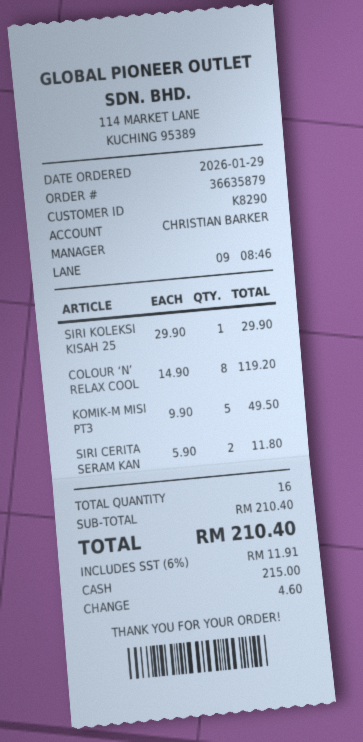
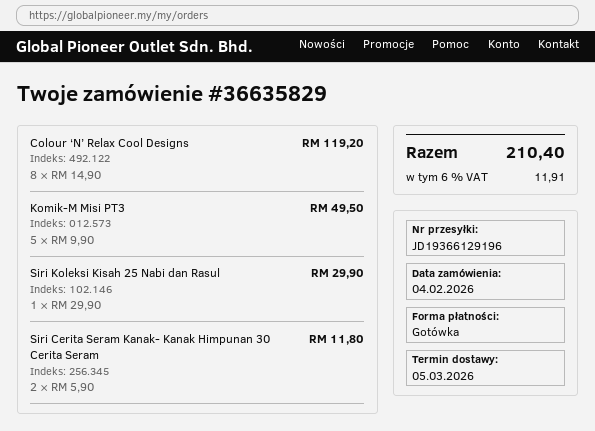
order number: 36635879 -> 36635829
order date: 2026-01-29 -> 2026-02-04

